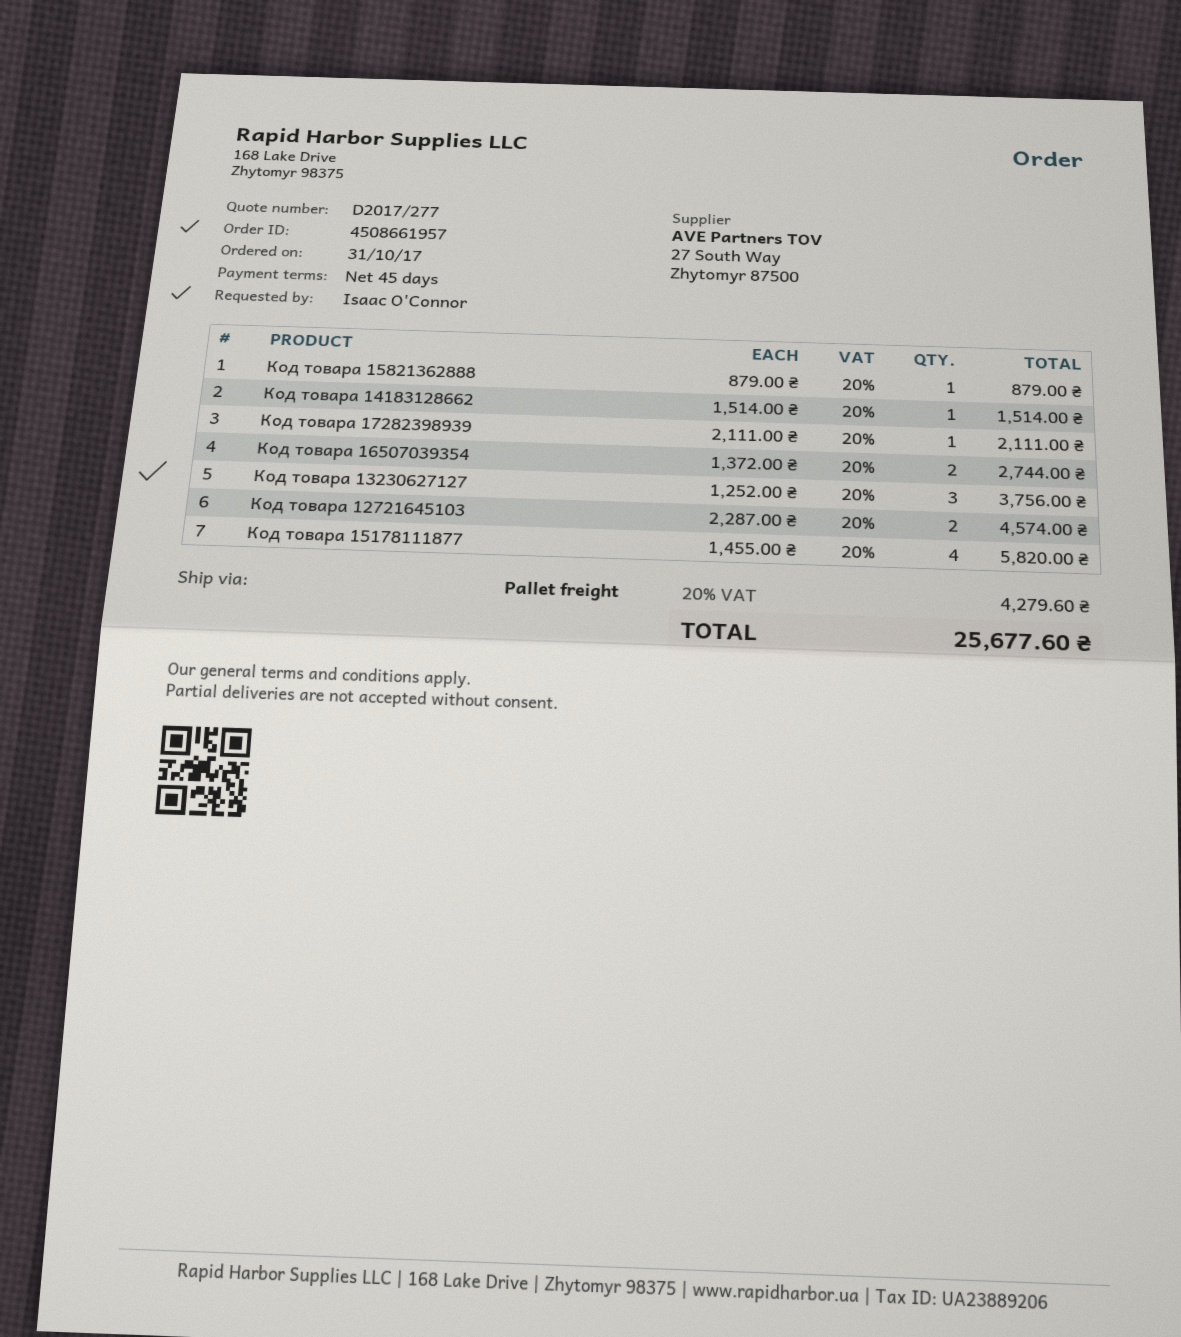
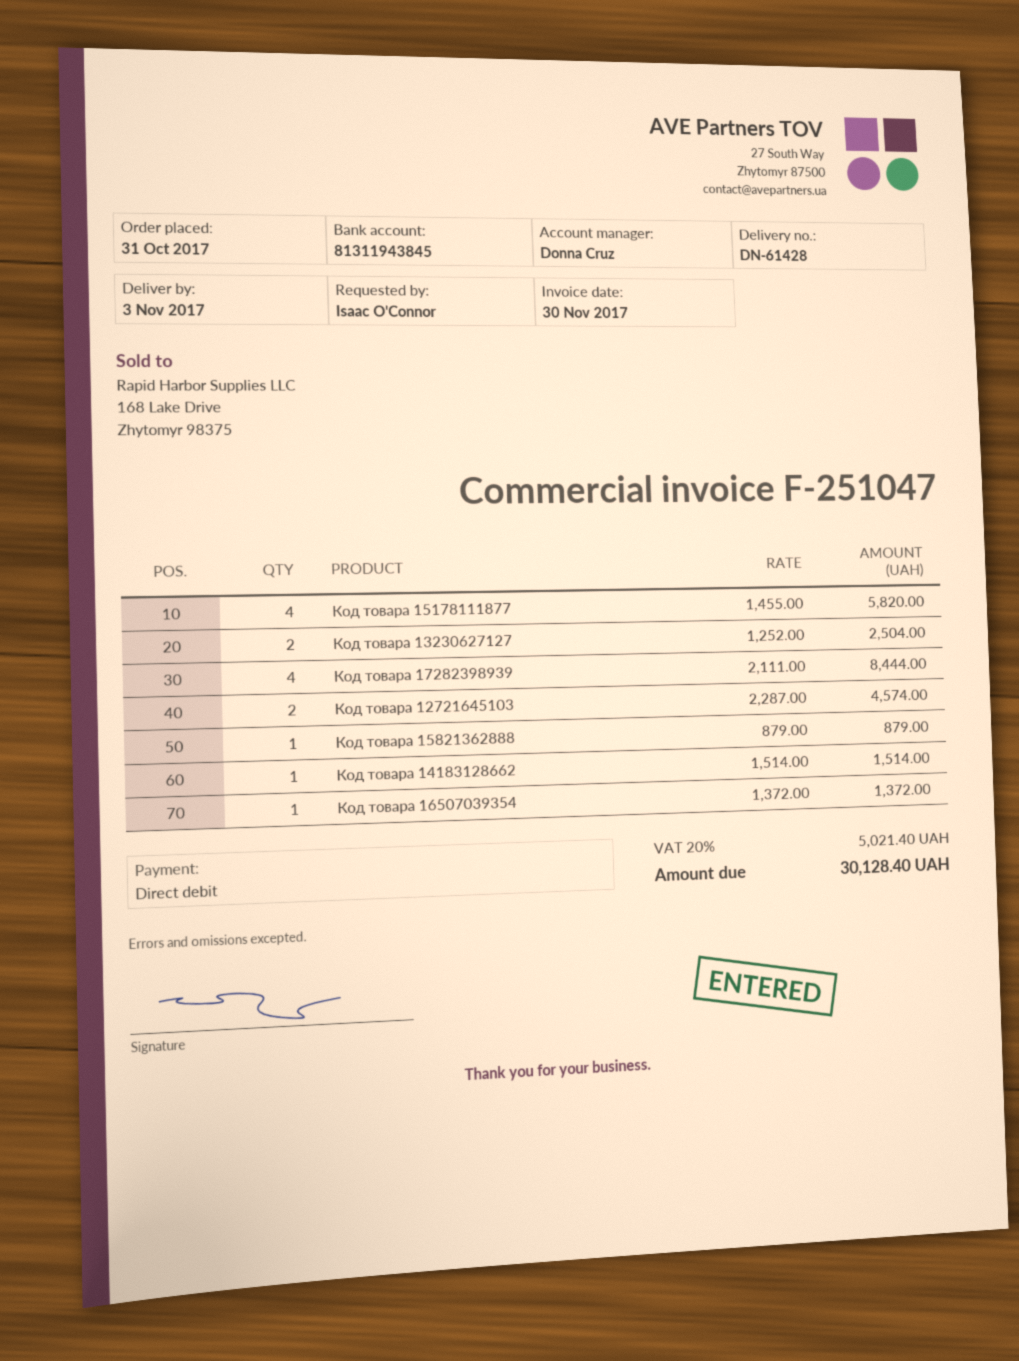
Код товара 17282398939: 1 x 2111.00 = 2111.00 -> 4 x 2111.00 = 8444.00
Код товара 16507039354: 2 x 1372.00 = 2744.00 -> 1 x 1372.00 = 1372.00
Код товара 13230627127: 3 x 1252.00 = 3756.00 -> 2 x 1252.00 = 2504.00
tax: 20% = 4279.60 -> 20% = 5021.40
total: 25677.60 -> 30128.40

